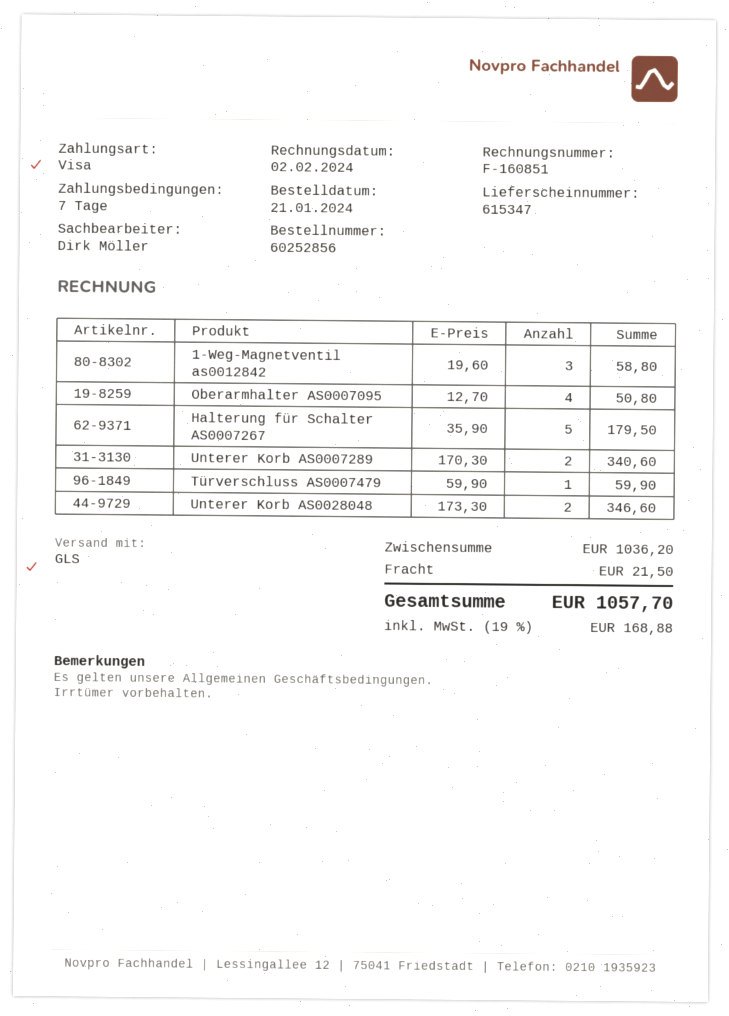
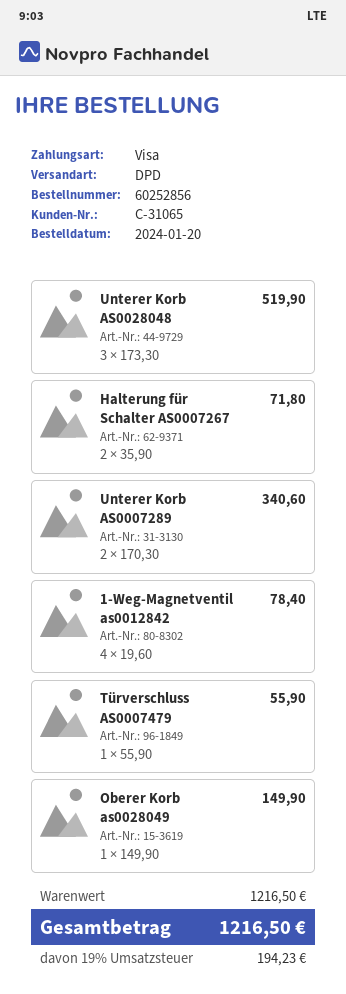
order date: 2024-01-21 -> 2024-01-20
shipping method: GLS -> DPD
1-Weg-Magnetventil as0012842: 3 x 19.60 = 58.80 -> 4 x 19.60 = 78.40
Oberarmhalter AS0007095: 4 x 12.70 = 50.80 -> none
Halterung für Schalter AS0007267: 5 x 35.90 = 179.50 -> 2 x 35.90 = 71.80
Türverschluss AS0007479: 1 x 59.90 = 59.90 -> 1 x 55.90 = 55.90
Unterer Korb AS0028048: 2 x 173.30 = 346.60 -> 3 x 173.30 = 519.90
Oberer Korb as0028049: none -> 1 x 149.90 = 149.90
subtotal: 1036.20 -> 1216.50
shipping: 21.50 -> none
tax: 19% = 168.88 -> 19% = 194.23
total: 1057.70 -> 1216.50

